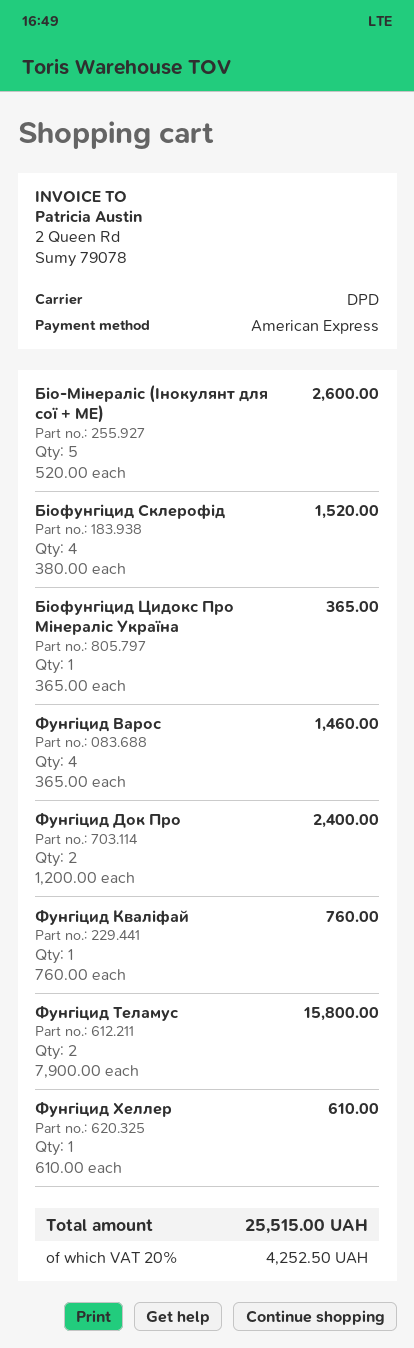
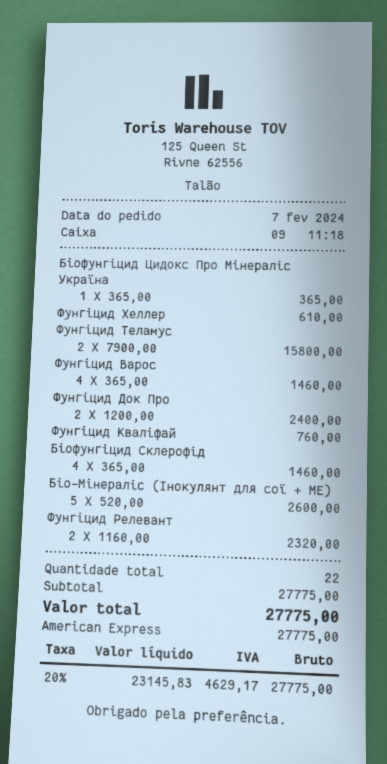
Біофунгіцид Склерофід: 4 x 380.00 = 1520.00 -> 4 x 365.00 = 1460.00
Фунгіцид Релевант: none -> 2 x 1160.00 = 2320.00
tax: 20% = 4252.50 -> 20% = 4629.17
total: 25515.00 -> 27775.00

